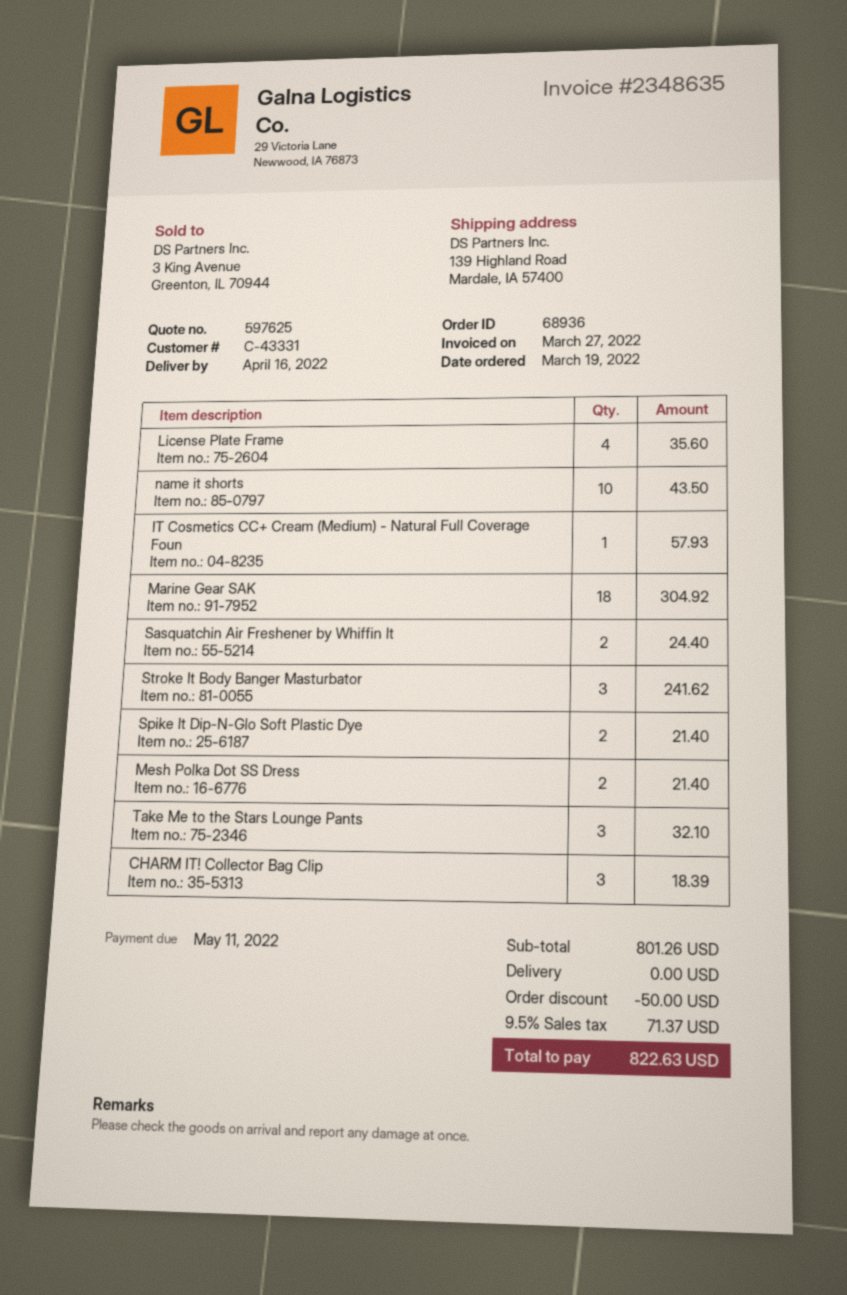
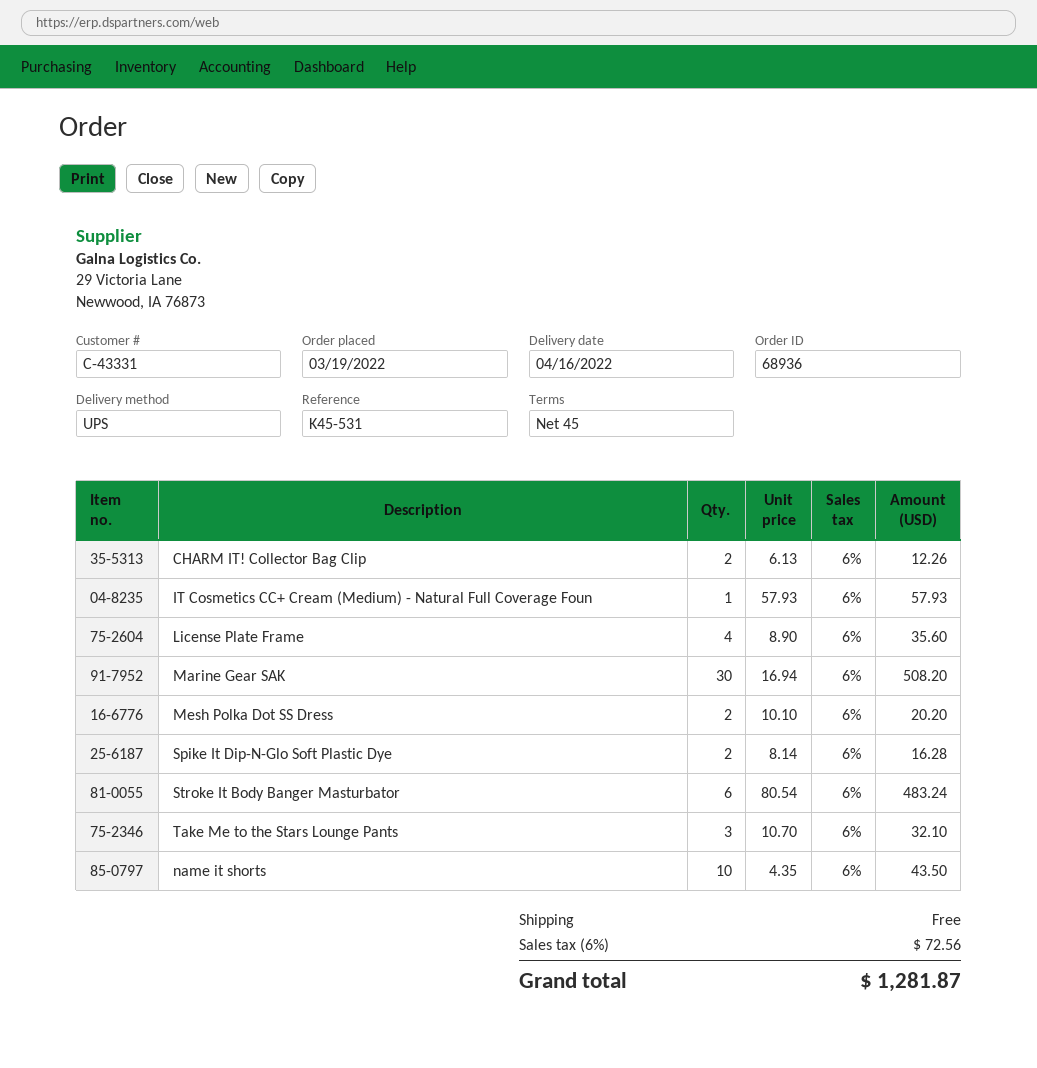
Marine Gear SAK: 18 for 304.92 -> 30 for 508.20
Sasquatchin Air Freshener by Whiffin It: 2 for 24.40 -> none
Stroke It Body Banger Masturbator: 3 for 241.62 -> 6 for 483.24
Spike It Dip-N-Glo Soft Plastic Dye: 2 for 21.40 -> 2 for 16.28
Mesh Polka Dot SS Dress: 2 for 21.40 -> 2 for 20.20
CHARM IT! Collector Bag Clip: 3 for 18.39 -> 2 for 12.26
discount: 50.00 -> none
tax: 9.5% = 71.37 -> 6% = 72.56
total: 822.63 -> 1281.87

